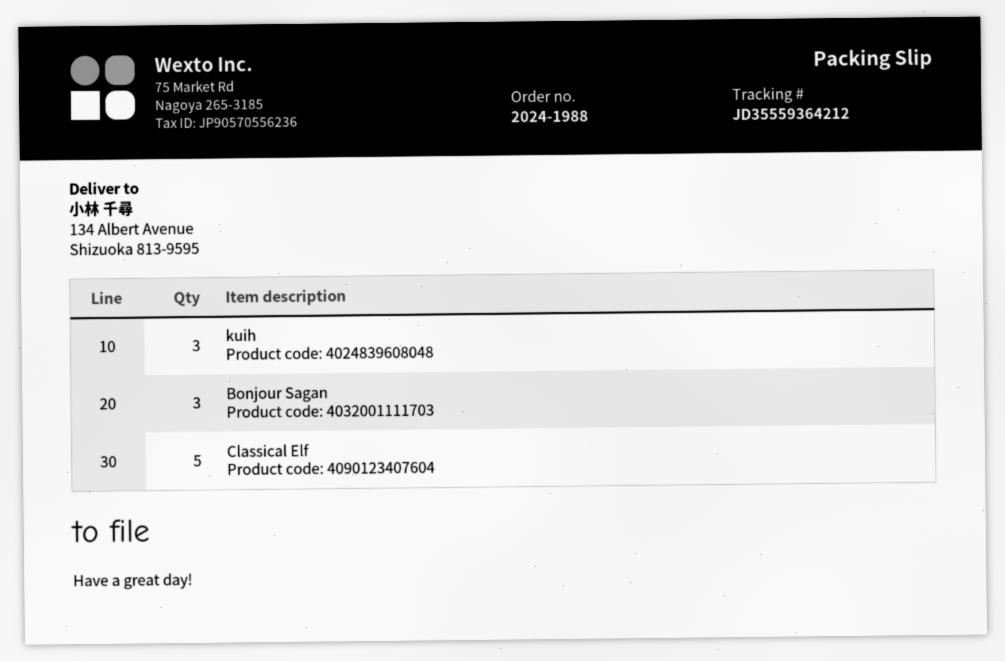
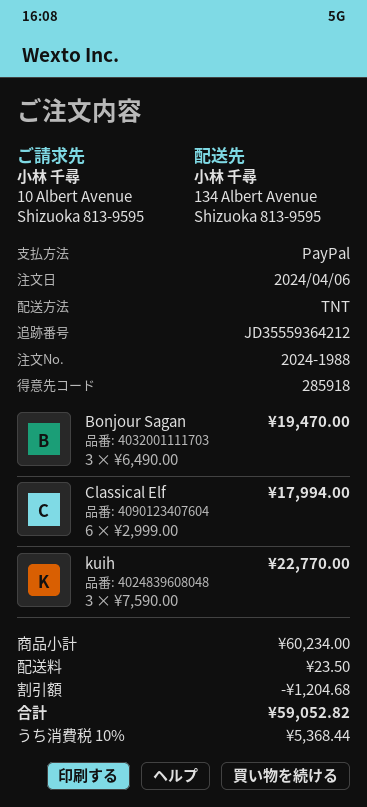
Classical Elf: 5 -> 6

